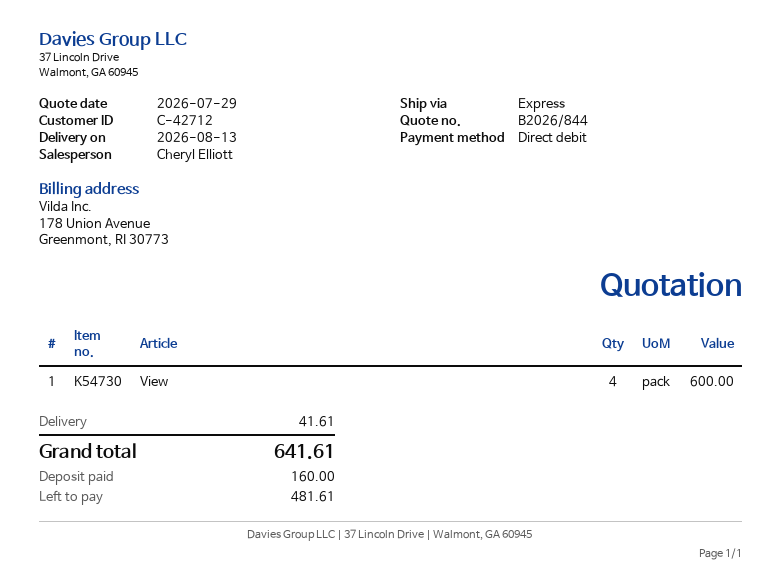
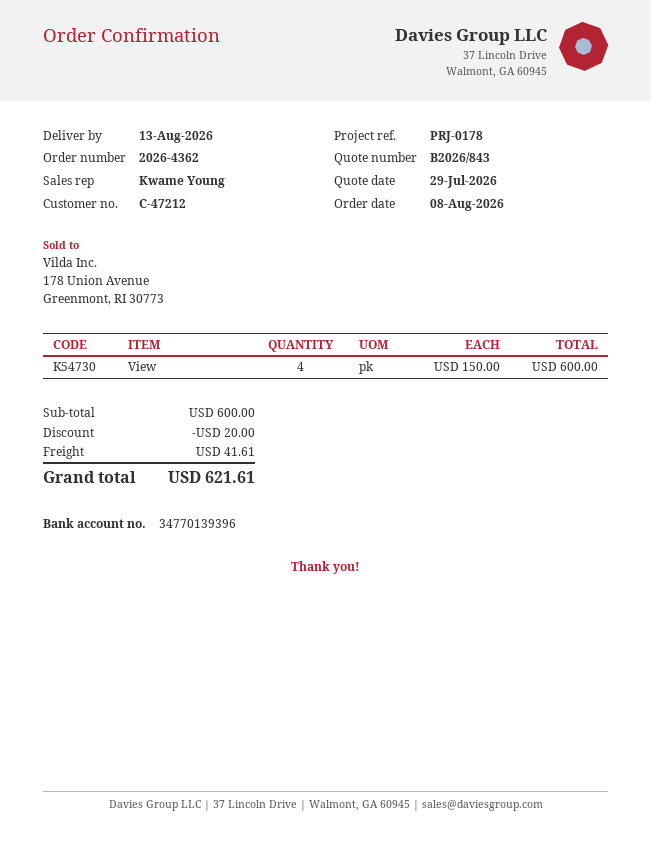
quote number: B2026/844 -> B2026/843
customer number: C-42712 -> C-47212
sales rep: Cheryl Elliott -> Kwame Young
discount: none -> 20.00
total: 641.61 -> 621.61

